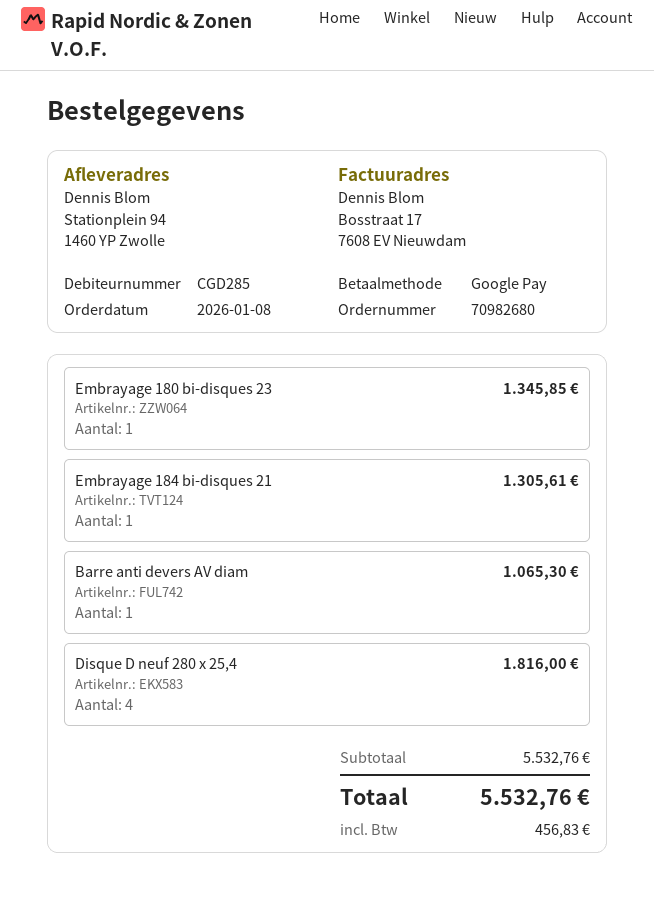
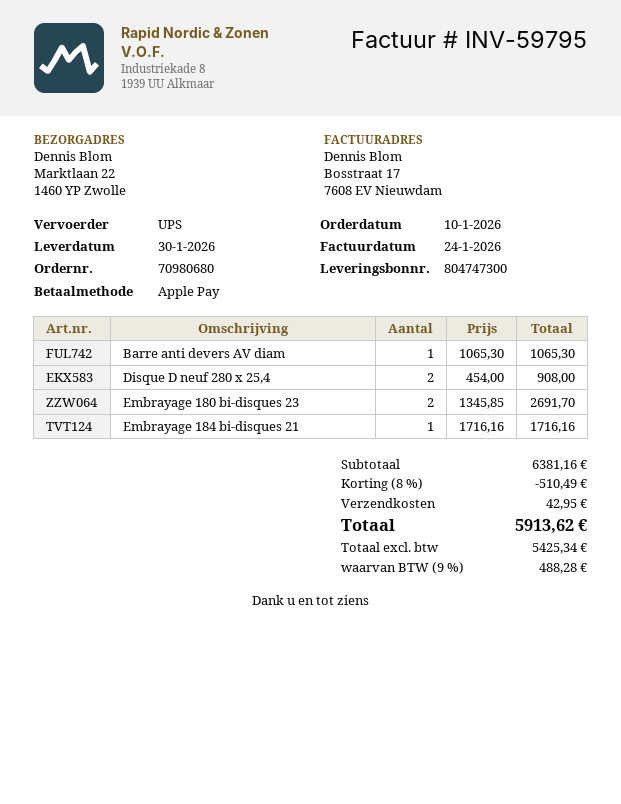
order number: 70982680 -> 70980680
order date: 2026-01-08 -> 2026-01-10
payment method: Google Pay -> Apple Pay
ship to: Stationplein 94, 1460 YP Zwolle -> Marktlaan 22, 1460 YP Zwolle
Embrayage 180 bi-disques 23: 1 for 1345.85 -> 2 for 2691.70
Embrayage 184 bi-disques 21: 1 for 1305.61 -> 1 for 1716.16
Disque D neuf 280 x 25,4: 4 for 1816.00 -> 2 for 908.00
subtotal: 5532.76 -> 6381.16
discount: none -> 8% = 510.49
shipping: none -> 42.95
tax: 456.83 -> 488.28
total: 5532.76 -> 5913.62

